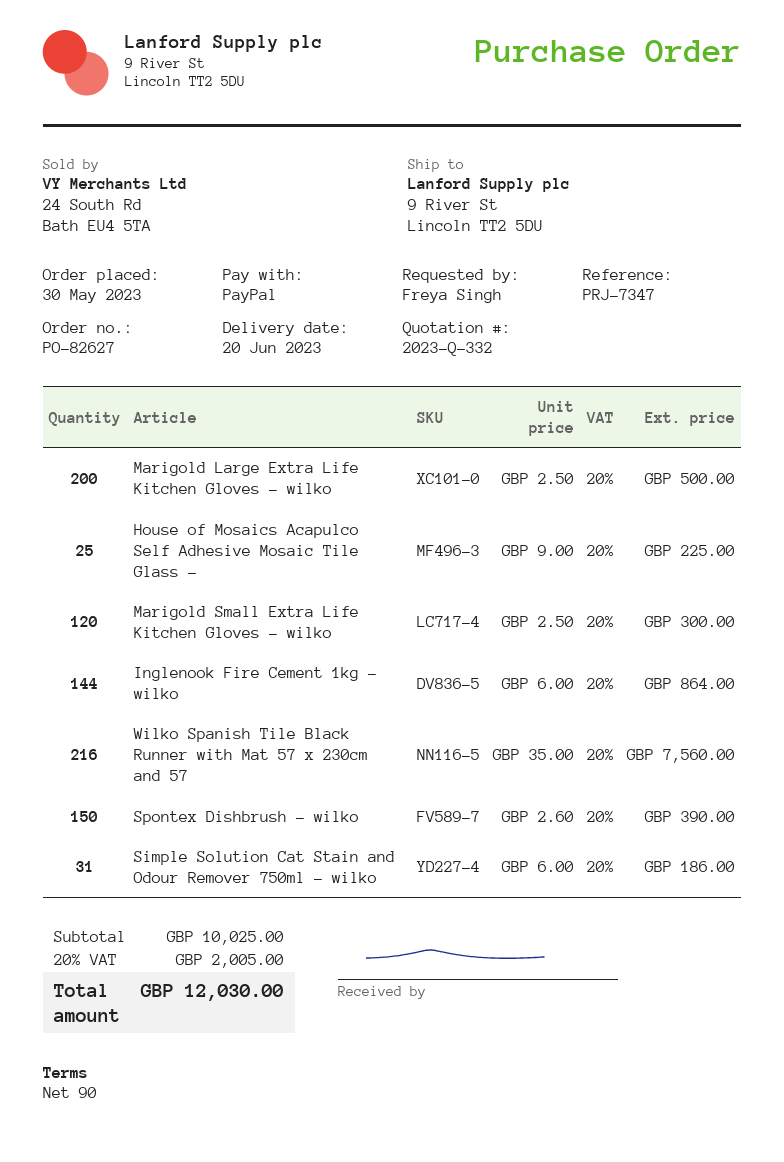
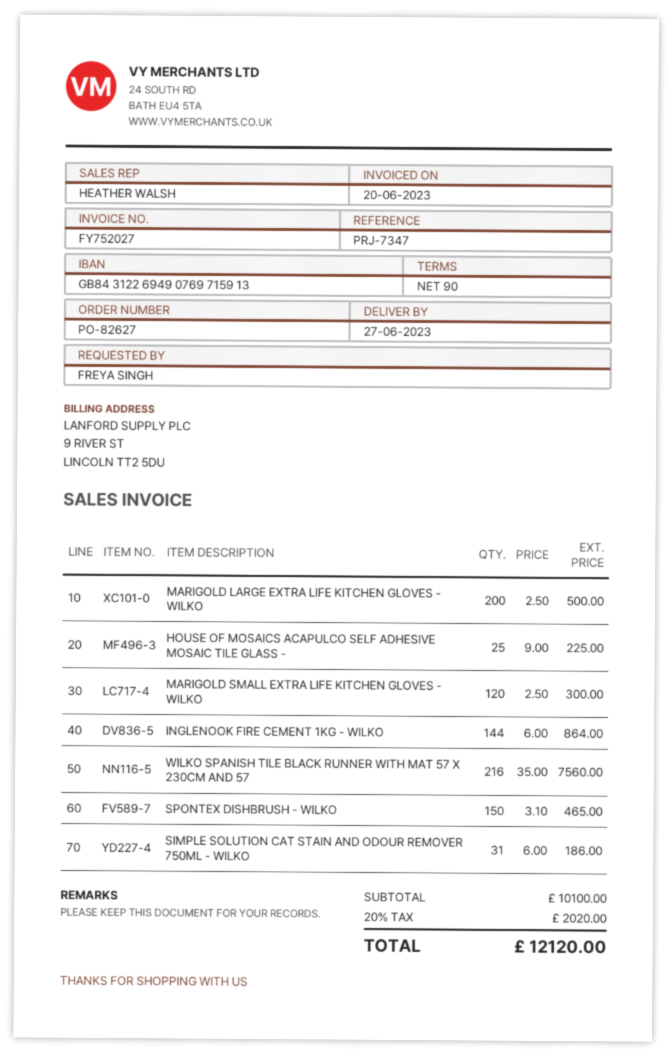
delivery date: 2023-06-20 -> 2023-06-27
Spontex Dishbrush - wilko: 150 x 2.60 = 390.00 -> 150 x 3.10 = 465.00
subtotal: 10025.00 -> 10100.00
tax: 20% = 2005.00 -> 20% = 2020.00
total: 12030.00 -> 12120.00

